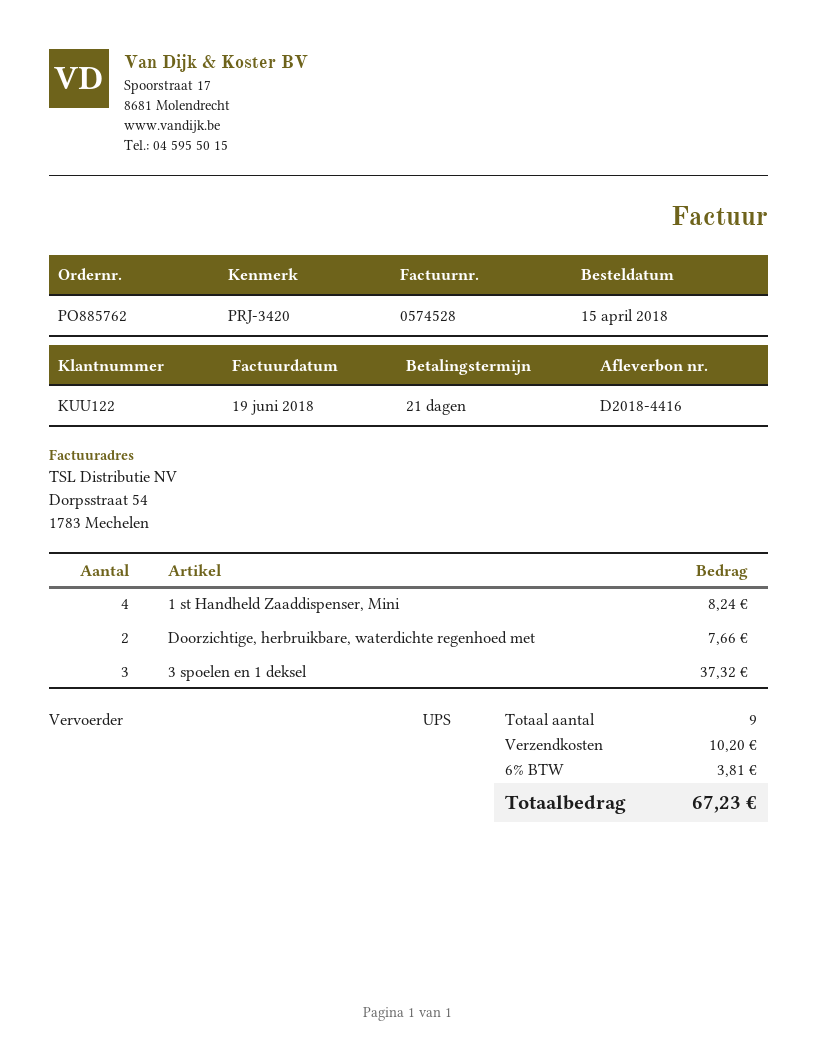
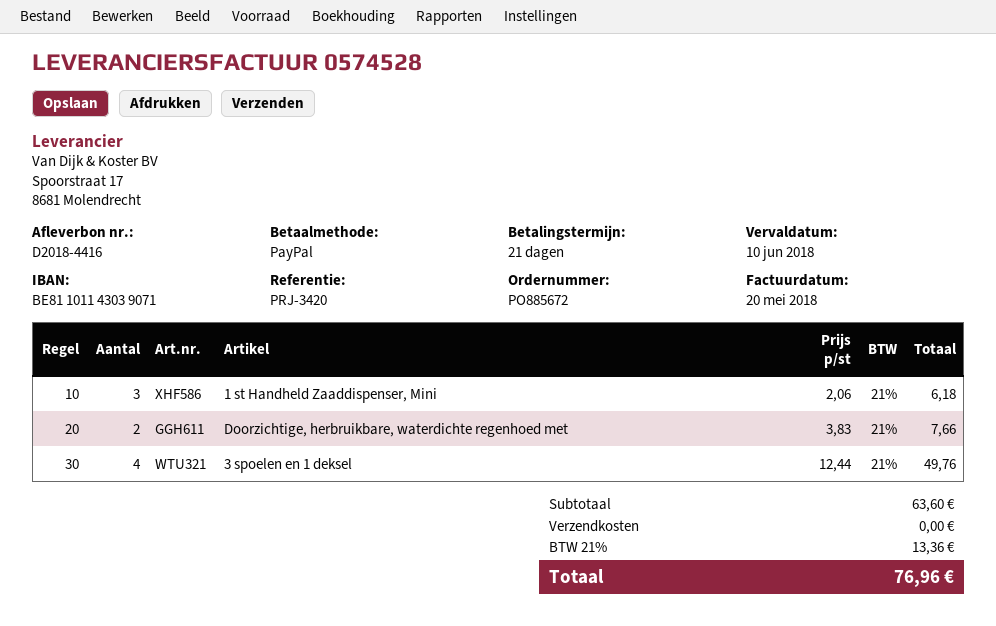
order number: PO885762 -> PO885672
invoice date: 2018-06-19 -> 2018-05-20
1 st Handheld Zaaddispenser, Mini: 4 for 8.24 -> 3 for 6.18
3 spoelen en 1 deksel: 3 for 37.32 -> 4 for 49.76
shipping: 10.20 -> 0.00
tax: 6% = 3.81 -> 21% = 13.36
total: 67.23 -> 76.96

